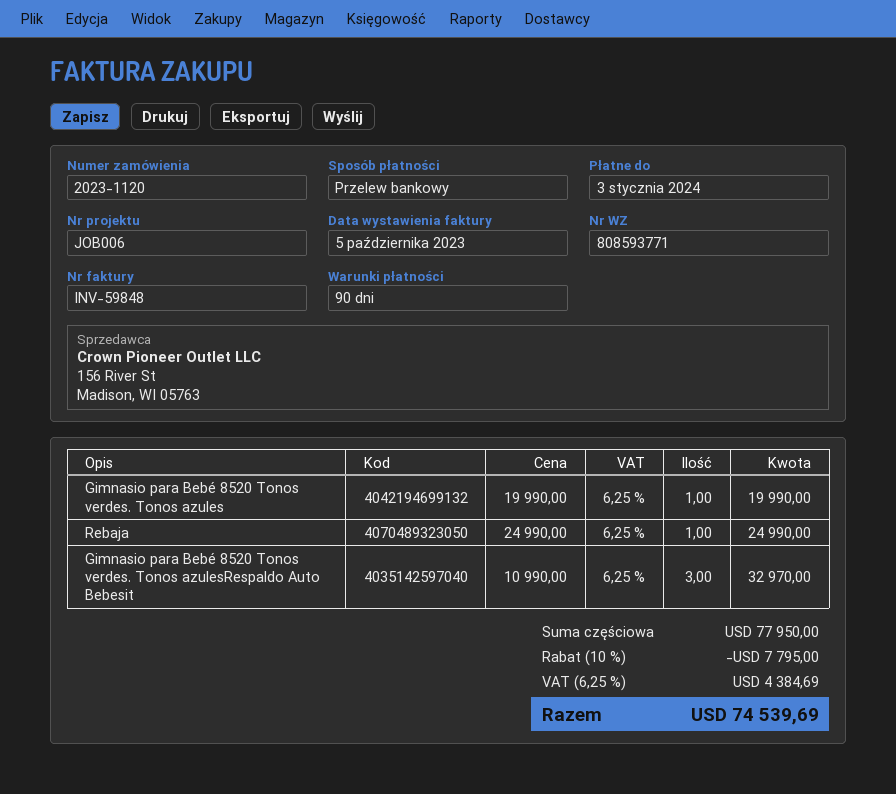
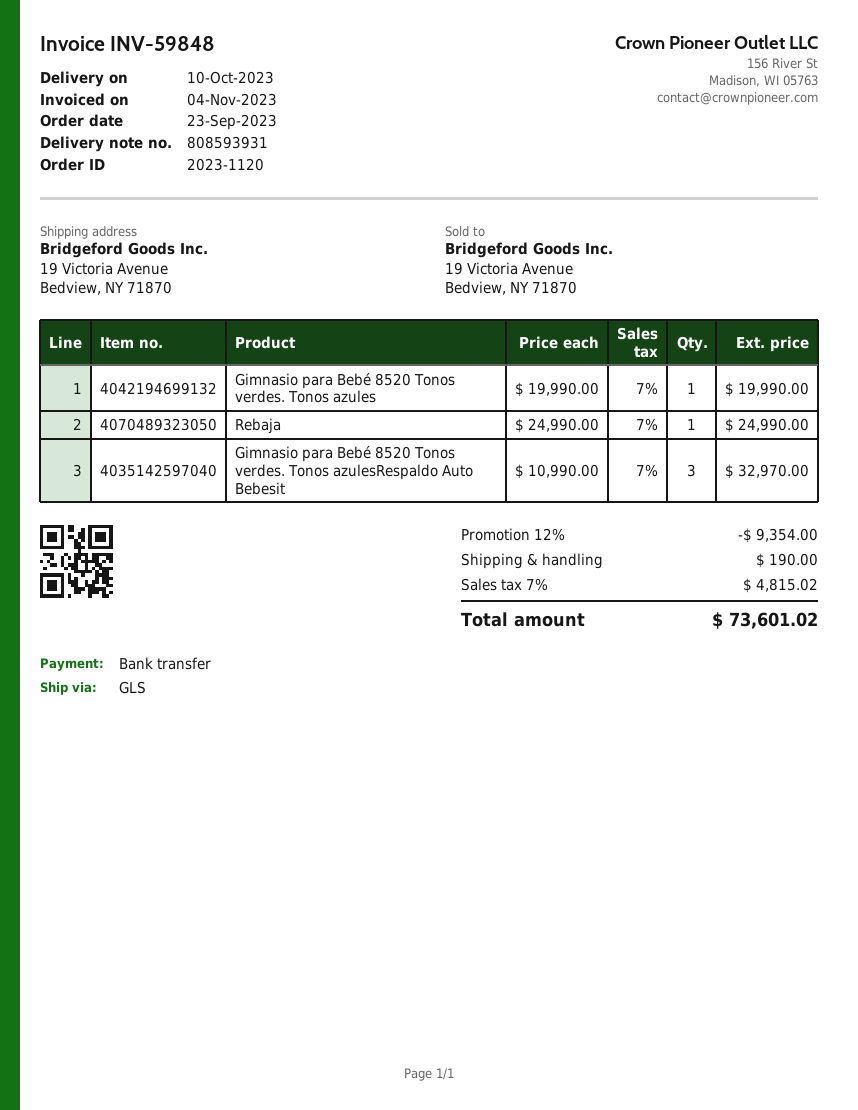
delivery note number: 808593771 -> 808593931
invoice date: 2023-10-05 -> 2023-11-04
discount: 10% = 7795.00 -> 12% = 9354.00
shipping: none -> 190.00
tax: 6.25% = 4384.69 -> 7% = 4815.02
total: 74539.69 -> 73601.02

